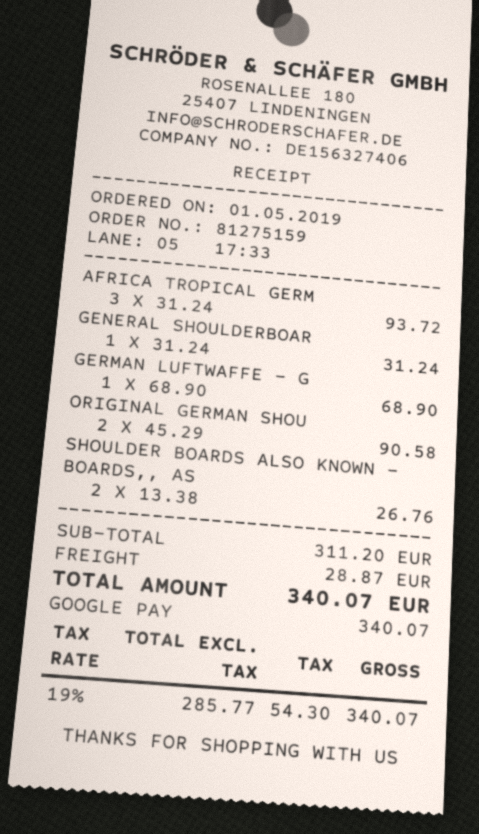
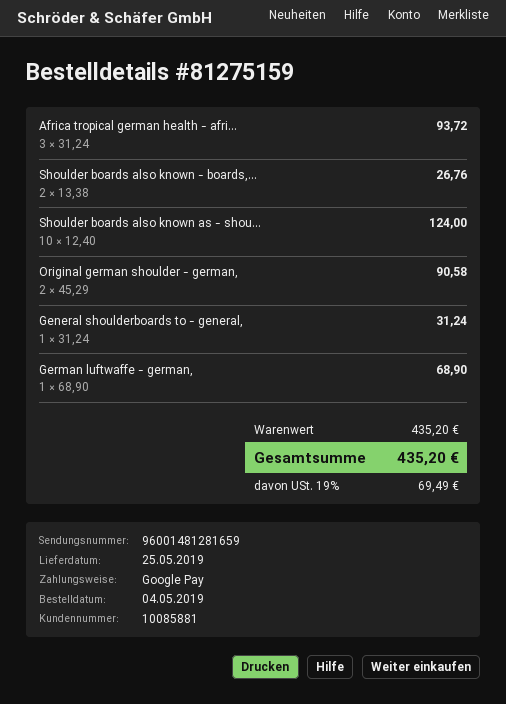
order date: 2019-05-01 -> 2019-05-04
Shoulder boards also known as - shou...: none -> 10 x 12.40 = 124.00
subtotal: 311.20 -> 435.20
shipping: 28.87 -> none
tax: 19% = 54.30 -> 19% = 69.49
total: 340.07 -> 435.20

